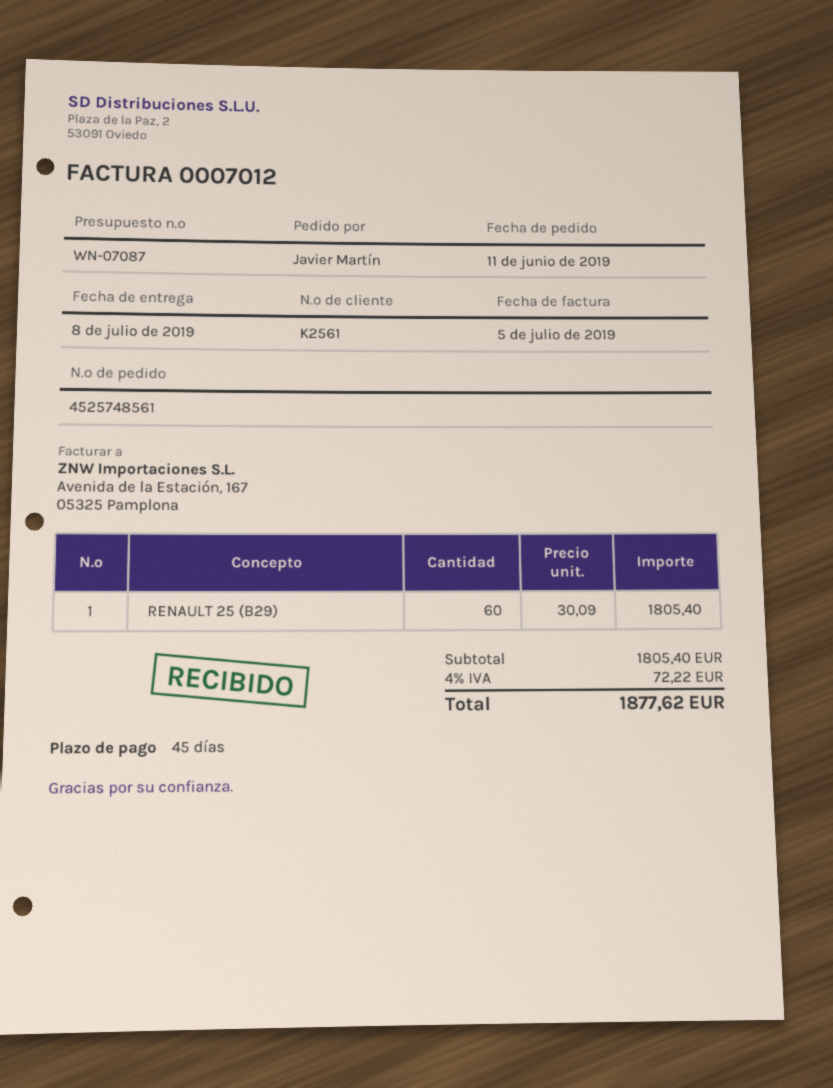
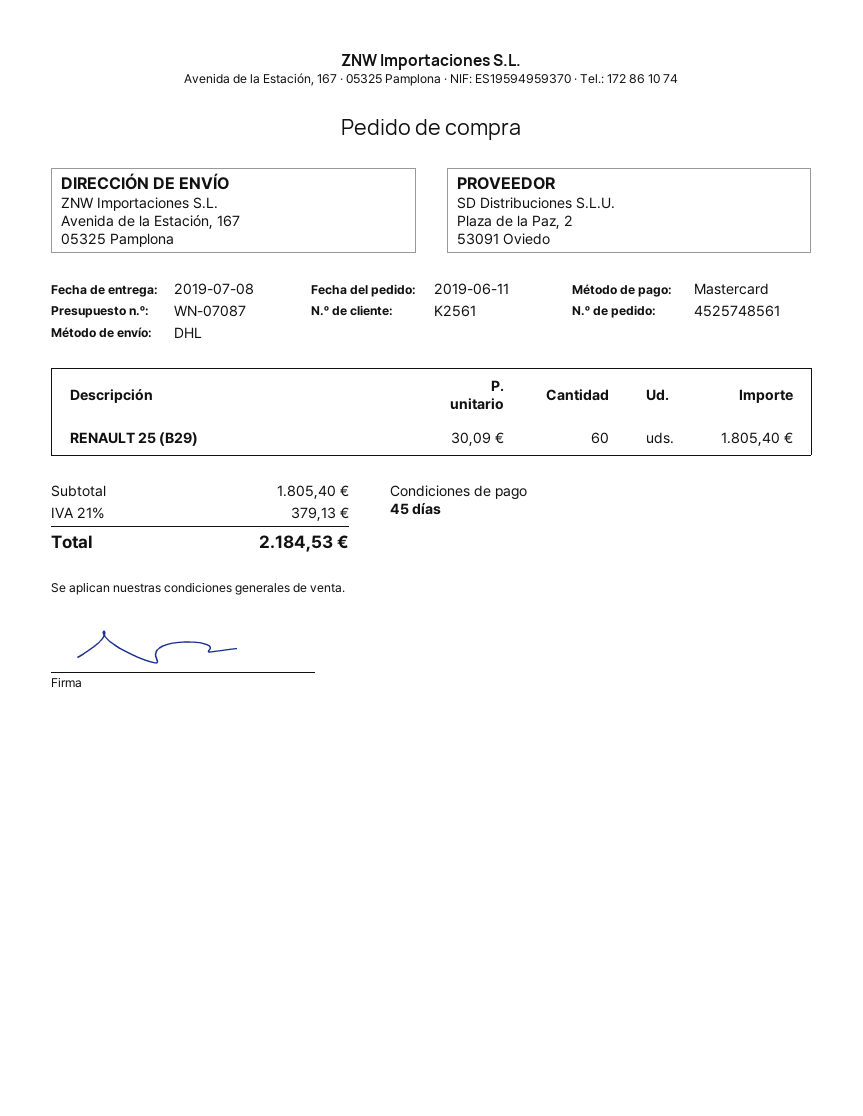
tax: 4% = 72.22 -> 21% = 379.13
total: 1877.62 -> 2184.53

